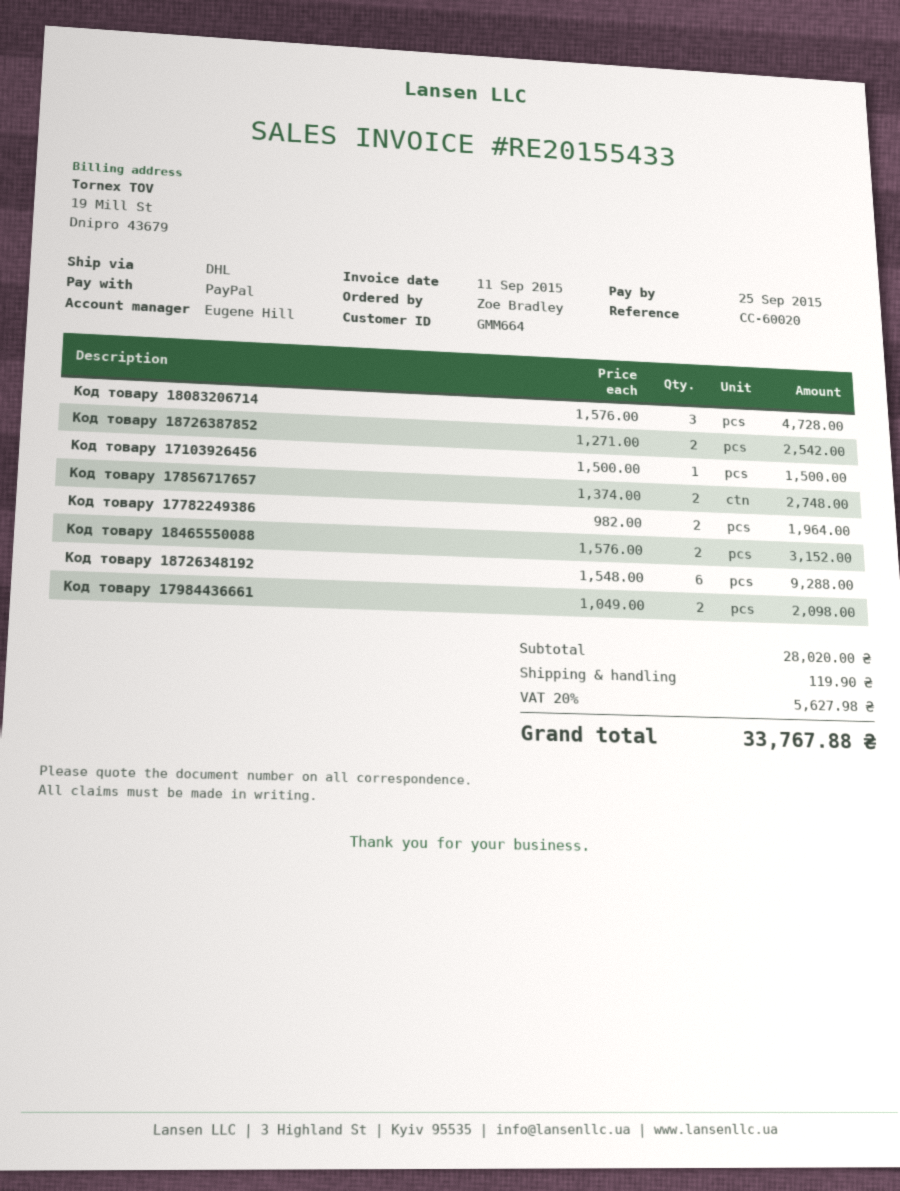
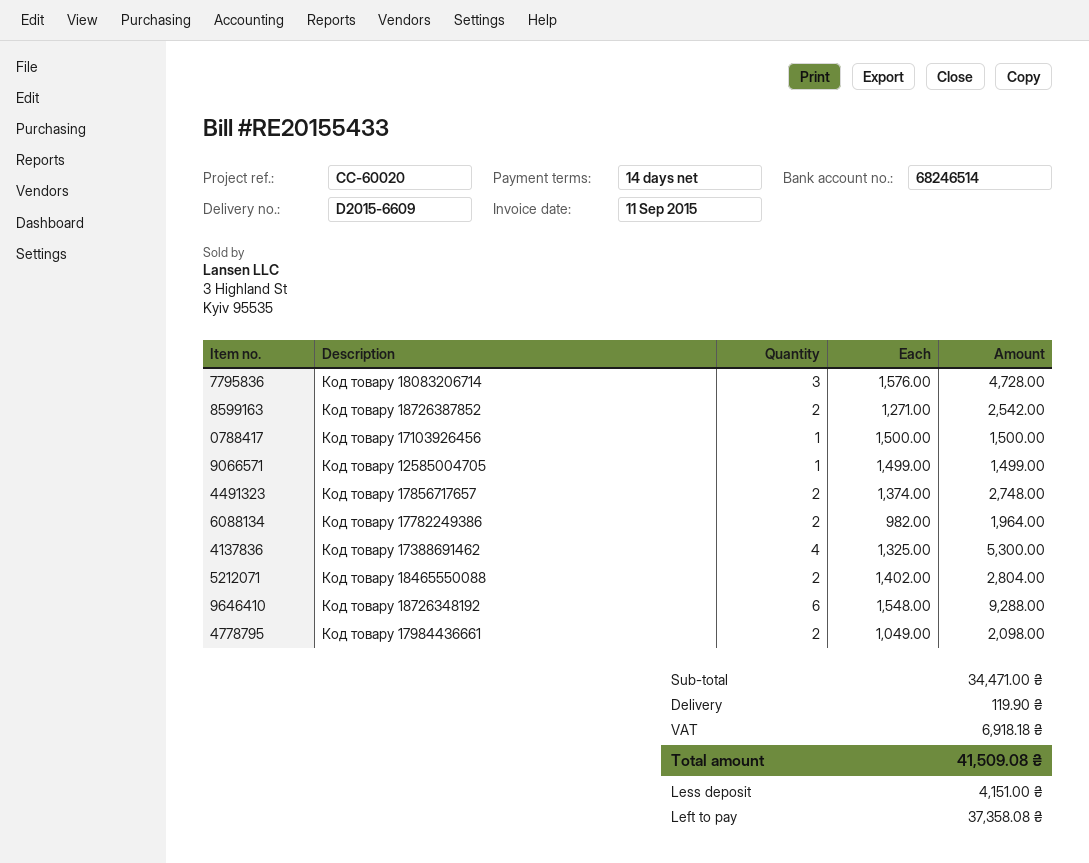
Код товару 18465550088: 2 x 1576.00 = 3152.00 -> 2 x 1402.00 = 2804.00
Код товару 12585004705: none -> 1 x 1499.00 = 1499.00
Код товару 17388691462: none -> 4 x 1325.00 = 5300.00
subtotal: 28020.00 -> 34471.00
tax: 5627.98 -> 6918.18
total: 33767.88 -> 41509.08

